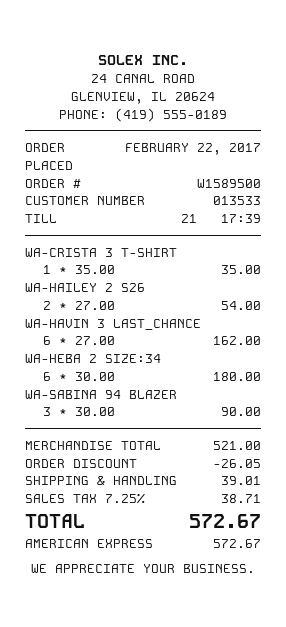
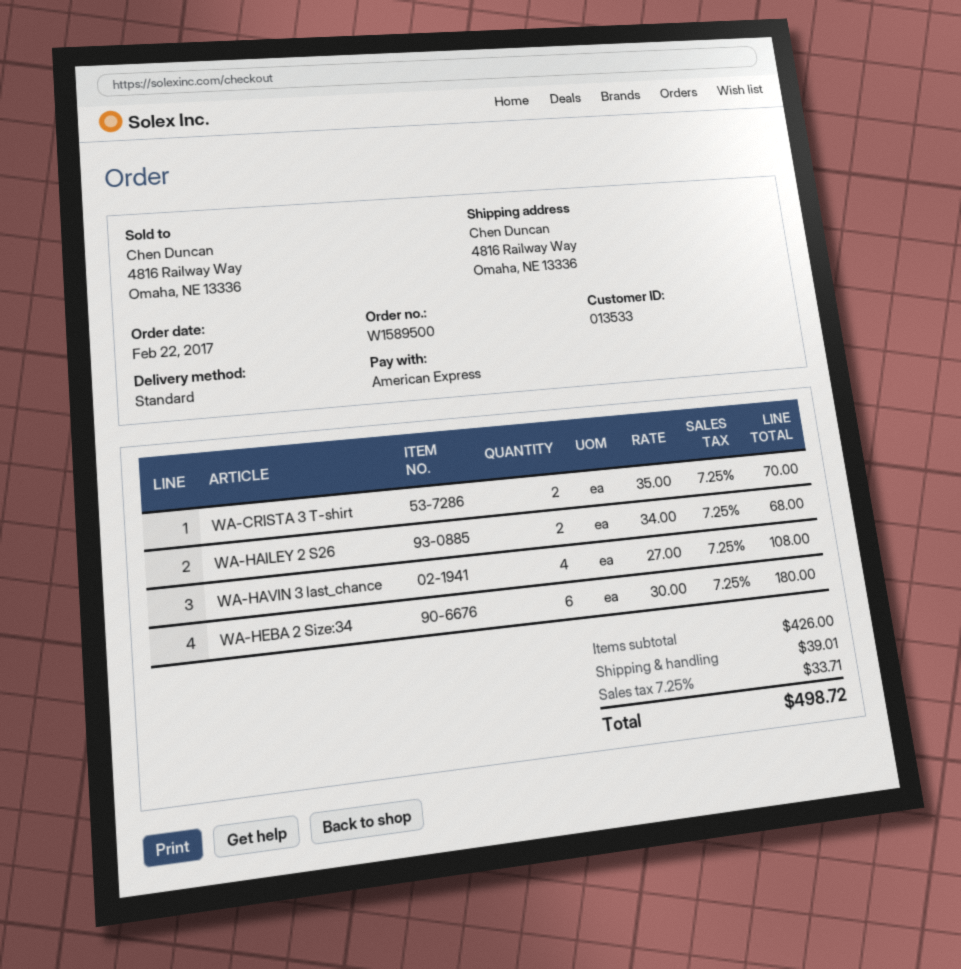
WA-CRISTA 3 T-SHIRT: 1 x 35.00 = 35.00 -> 2 x 35.00 = 70.00
WA-HAILEY 2 S26: 2 x 27.00 = 54.00 -> 2 x 34.00 = 68.00
WA-HAVIN 3 LAST_CHANCE: 6 x 27.00 = 162.00 -> 4 x 27.00 = 108.00
WA-SABINA 94 BLAZER: 3 x 30.00 = 90.00 -> none
subtotal: 521.00 -> 426.00
discount: 26.05 -> none
tax: 7.25% = 38.71 -> 7.25% = 33.71
total: 572.67 -> 498.72

